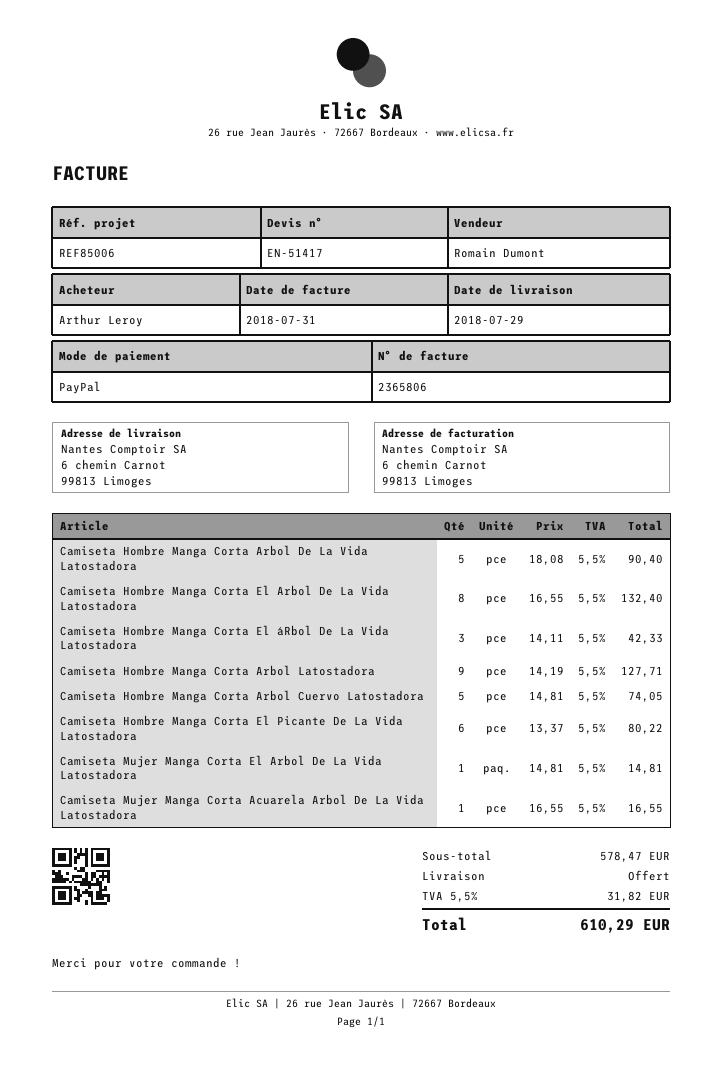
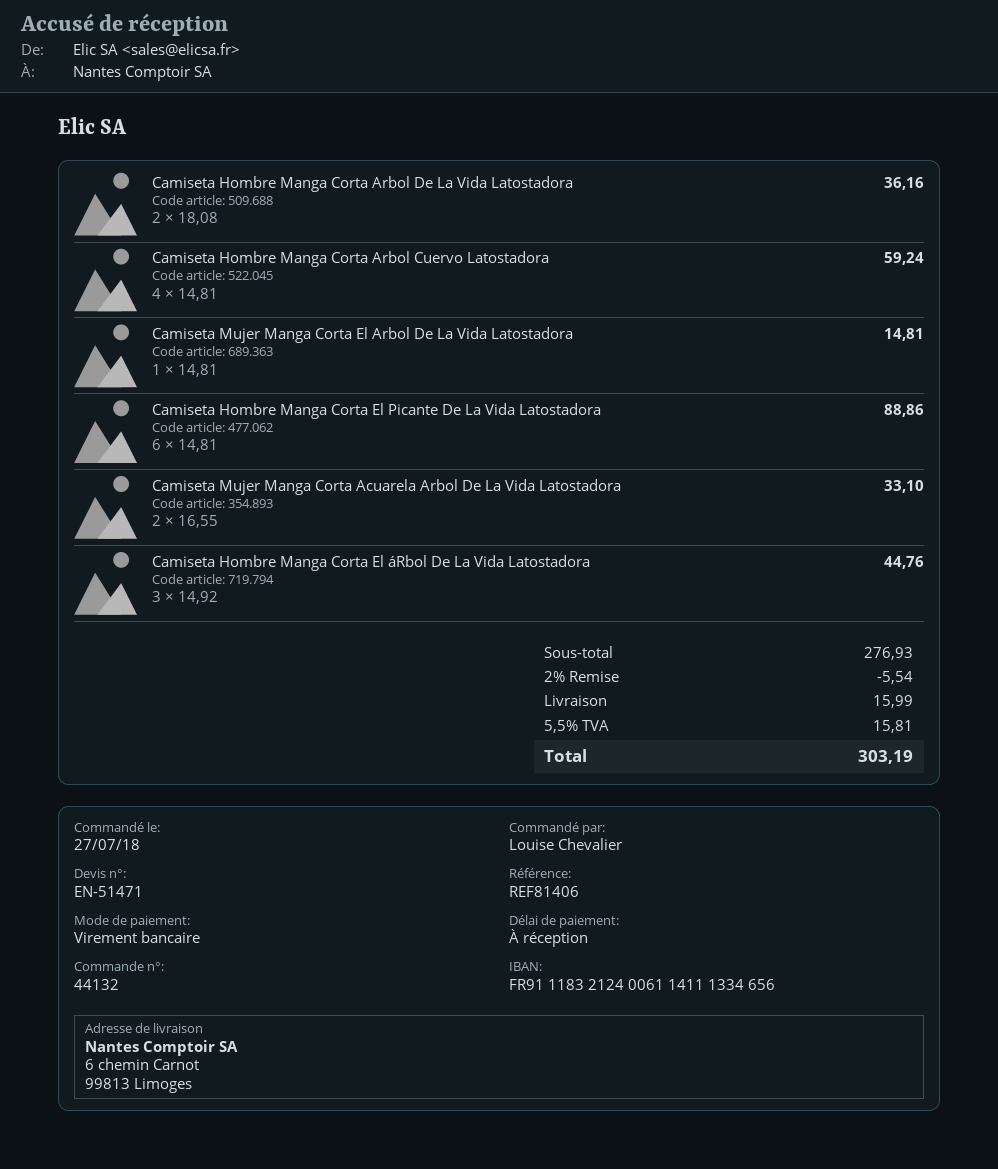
quote number: EN-51417 -> EN-51471
reference: REF85006 -> REF81406
ordered by: Arthur Leroy -> Louise Chevalier
payment method: PayPal -> bank transfer
Camiseta Hombre Manga Corta Arbol De La Vida Latostadora: 5 x 18.08 = 90.40 -> 2 x 18.08 = 36.16
Camiseta Hombre Manga Corta El Arbol De La Vida Latostadora: 8 x 16.55 = 132.40 -> none
Camiseta Hombre Manga Corta El áRbol De La Vida Latostadora: 3 x 14.11 = 42.33 -> 3 x 14.92 = 44.76
Camiseta Hombre Manga Corta Arbol Latostadora: 9 x 14.19 = 127.71 -> none
Camiseta Hombre Manga Corta Arbol Cuervo Latostadora: 5 x 14.81 = 74.05 -> 4 x 14.81 = 59.24
Camiseta Hombre Manga Corta El Picante De La Vida Latostadora: 6 x 13.37 = 80.22 -> 6 x 14.81 = 88.86
Camiseta Mujer Manga Corta Acuarela Arbol De La Vida Latostadora: 1 x 16.55 = 16.55 -> 2 x 16.55 = 33.10
subtotal: 578.47 -> 276.93
discount: none -> 2% = 5.54
shipping: 0.00 -> 15.99
tax: 5.5% = 31.82 -> 5.5% = 15.81
total: 610.29 -> 303.19

